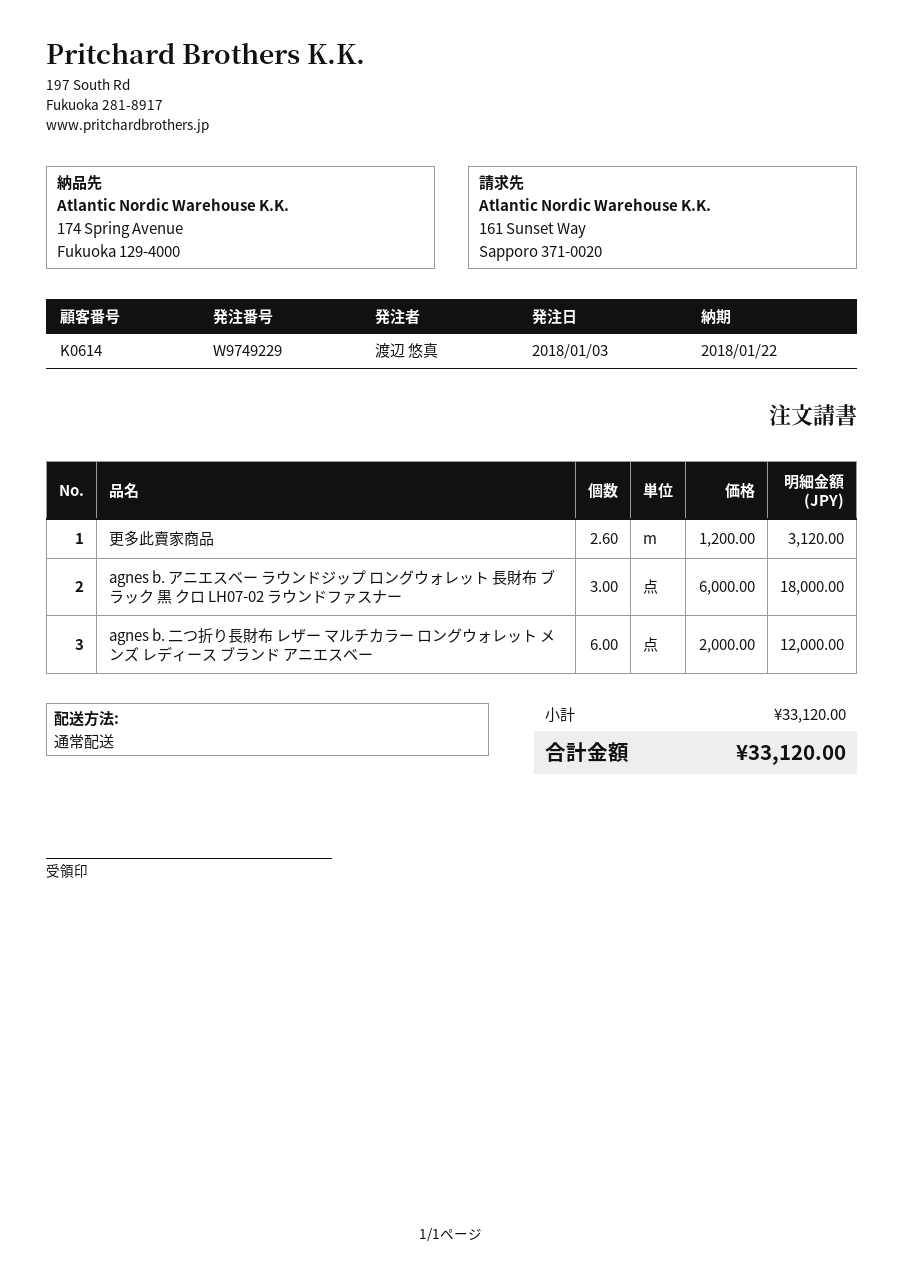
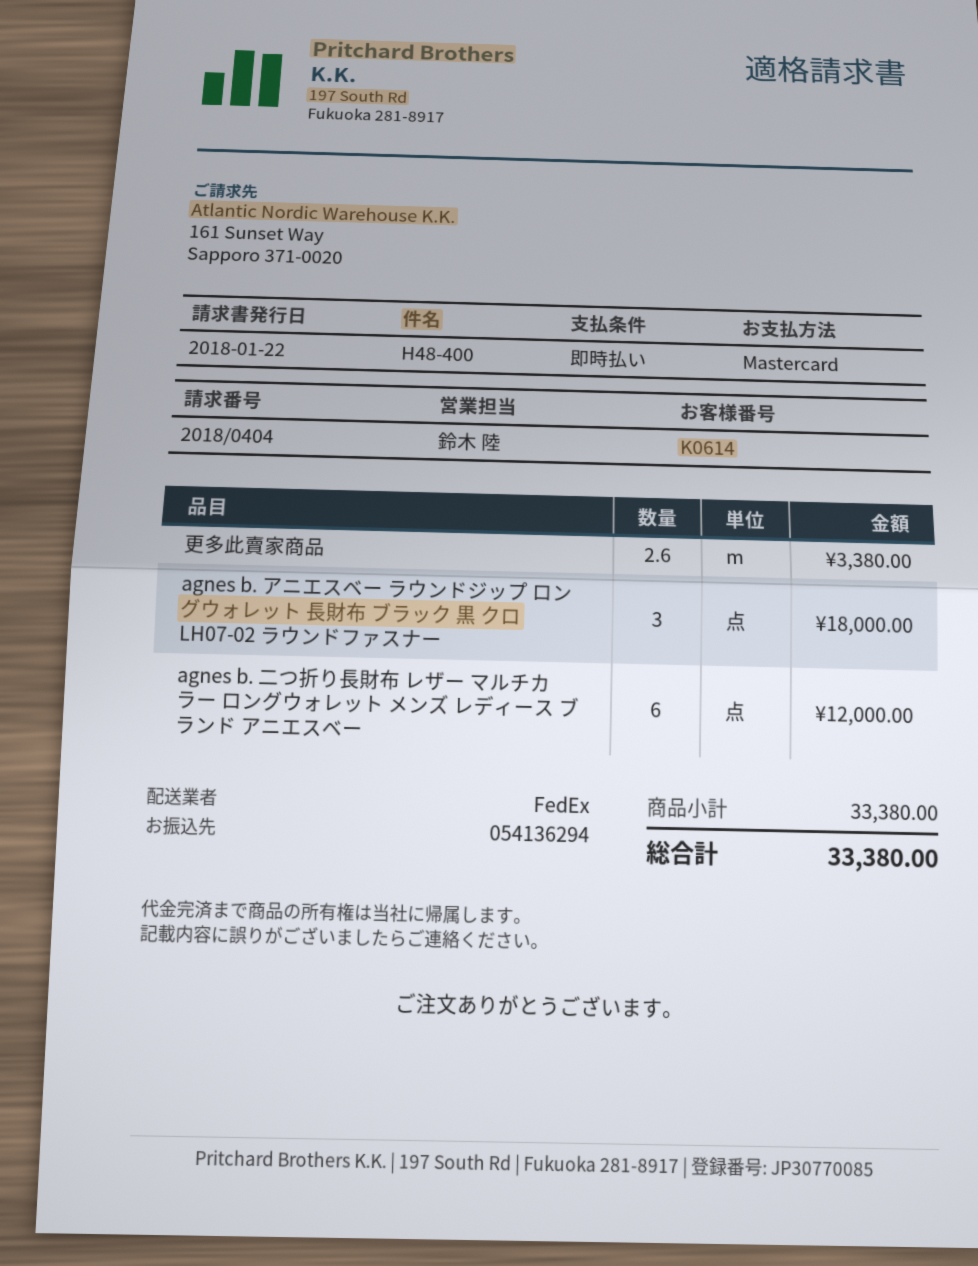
shipping method: standard -> FedEx
更多此賣家商品: 2.6 for 3120.00 -> 2.6 for 3380.00
subtotal: 33120.00 -> 33380.00
total: 33120.00 -> 33380.00

